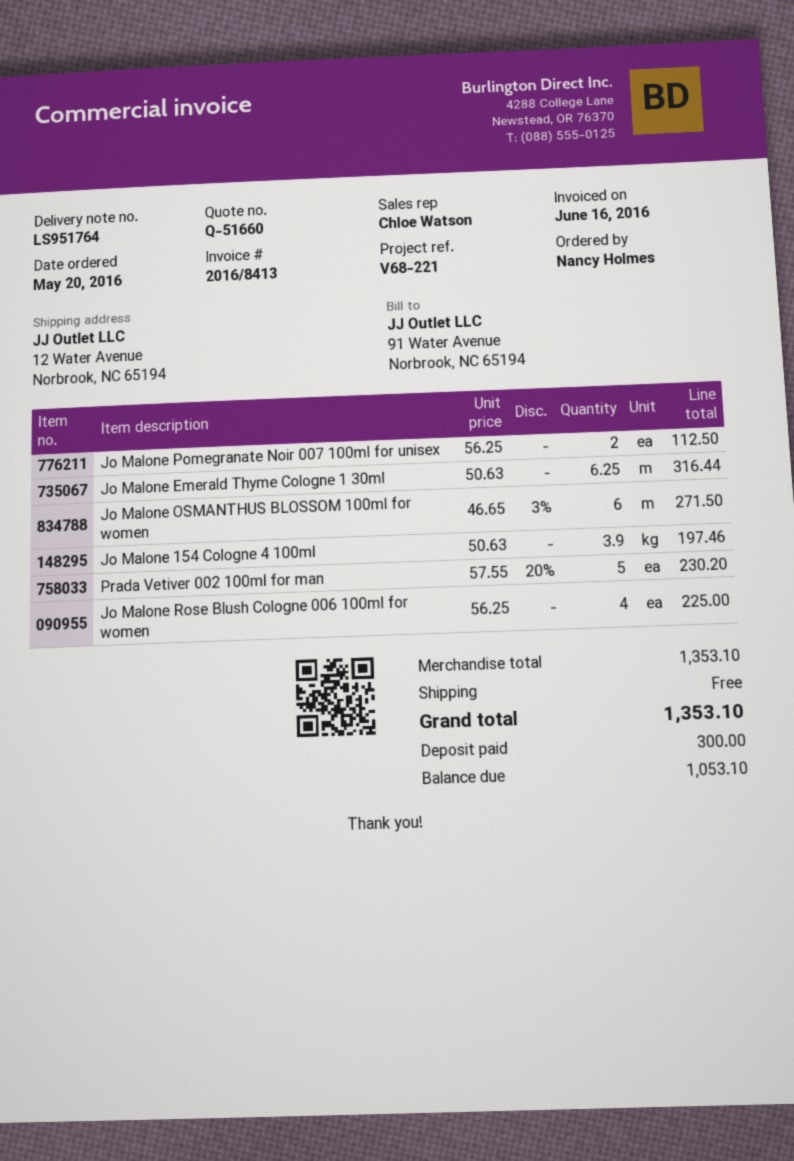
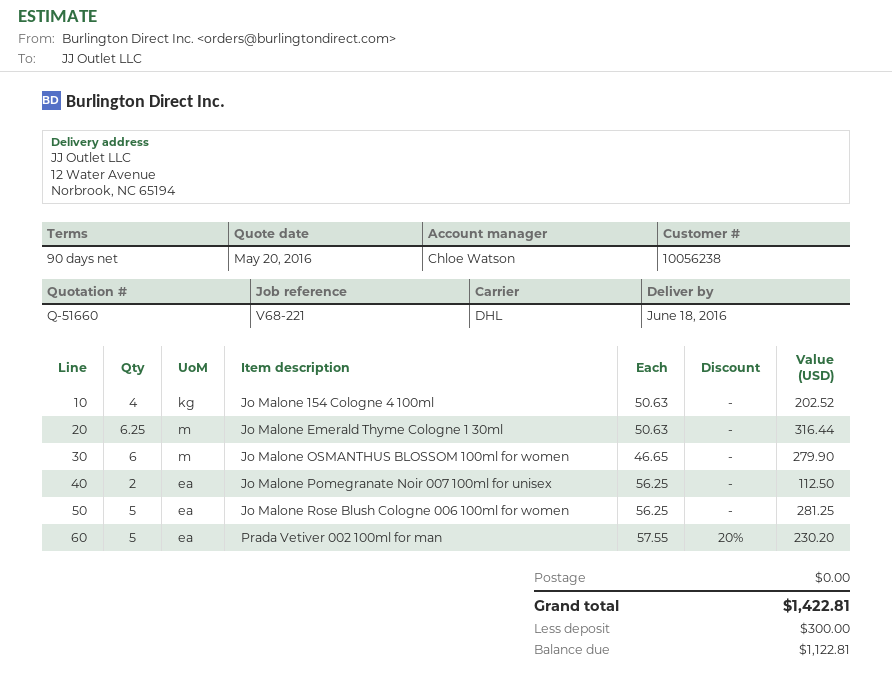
Jo Malone OSMANTHUS BLOSSOM 100ml for women: 6 x 46.65 - 3% = 271.50 -> 6 x 46.65 = 279.90
Jo Malone 154 Cologne 4 100ml: 3.9 x 50.63 = 197.46 -> 4 x 50.63 = 202.52
Jo Malone Rose Blush Cologne 006 100ml for women: 4 x 56.25 = 225.00 -> 5 x 56.25 = 281.25
total: 1353.10 -> 1422.81
balance: 1053.10 -> 1122.81

